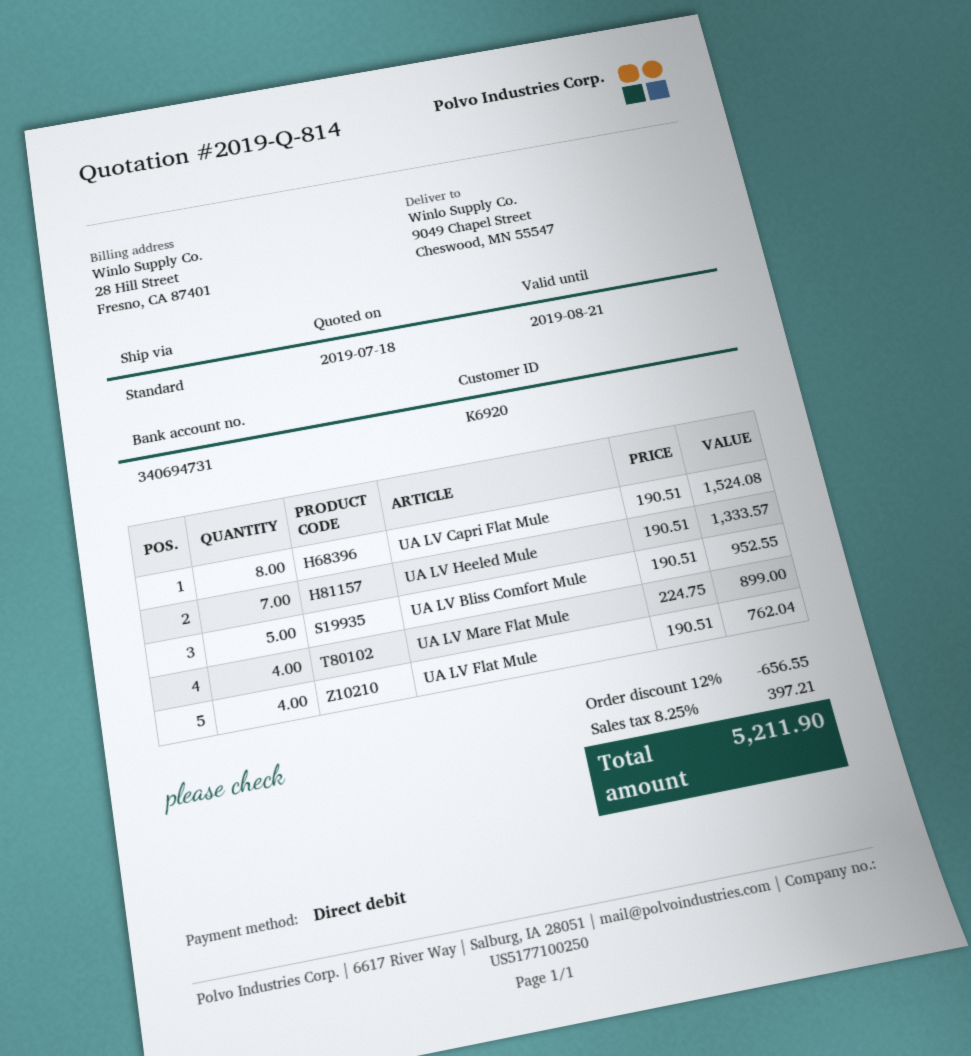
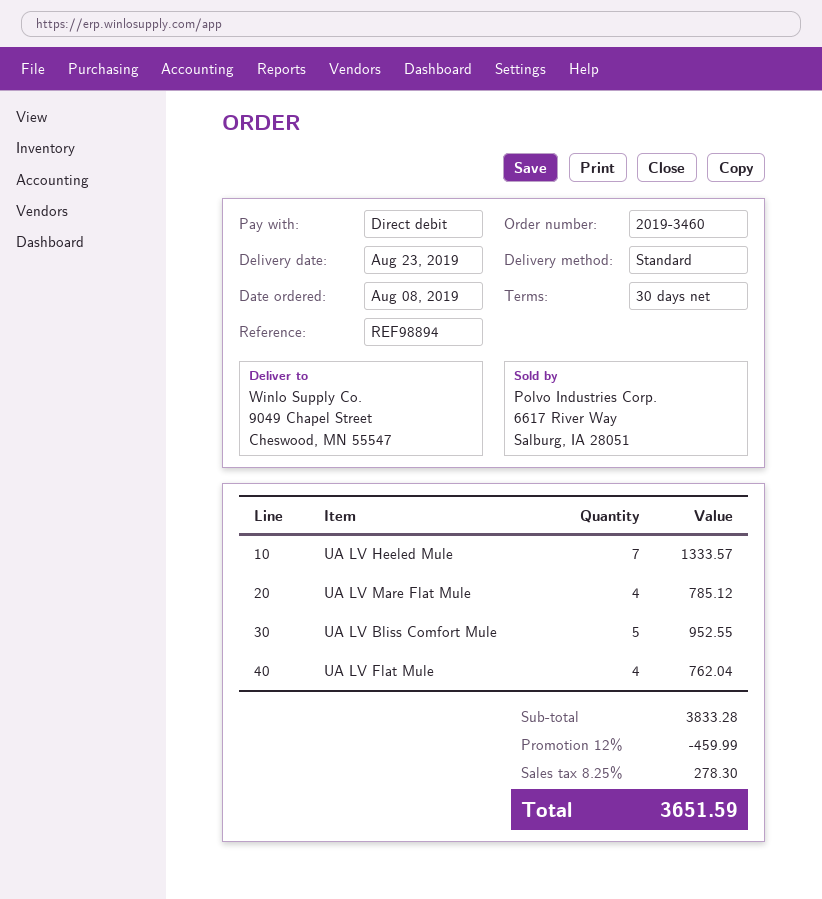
UA LV Capri Flat Mule: 8 for 1524.08 -> none
UA LV Mare Flat Mule: 4 for 899.00 -> 4 for 785.12
discount: 12% = 656.55 -> 12% = 459.99
tax: 8.25% = 397.21 -> 8.25% = 278.30
total: 5211.90 -> 3651.59

